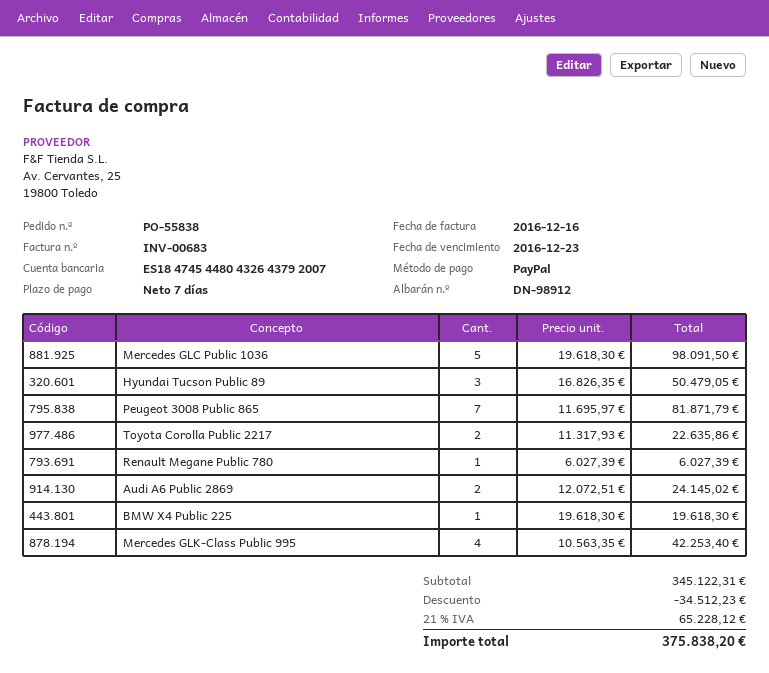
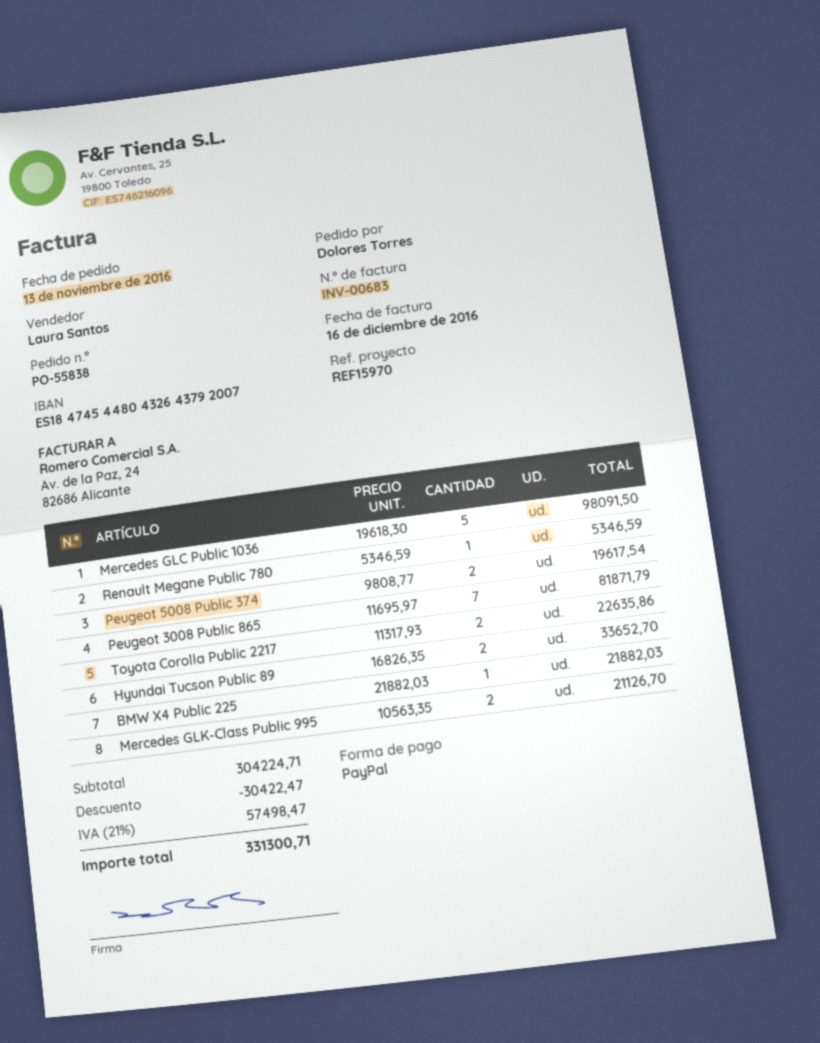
Hyundai Tucson Public 89: 3 x 16826.35 = 50479.05 -> 2 x 16826.35 = 33652.70
Renault Megane Public 780: 1 x 6027.39 = 6027.39 -> 1 x 5346.59 = 5346.59
Audi A6 Public 2869: 2 x 12072.51 = 24145.02 -> none
BMW X4 Public 225: 1 x 19618.30 = 19618.30 -> 1 x 21882.03 = 21882.03
Mercedes GLK-Class Public 995: 4 x 10563.35 = 42253.40 -> 2 x 10563.35 = 21126.70
Peugeot 5008 Public 374: none -> 2 x 9808.77 = 19617.54
subtotal: 345122.31 -> 304224.71
discount: 34512.23 -> 30422.47
tax: 21% = 65228.12 -> 21% = 57498.47
total: 375838.20 -> 331300.71

